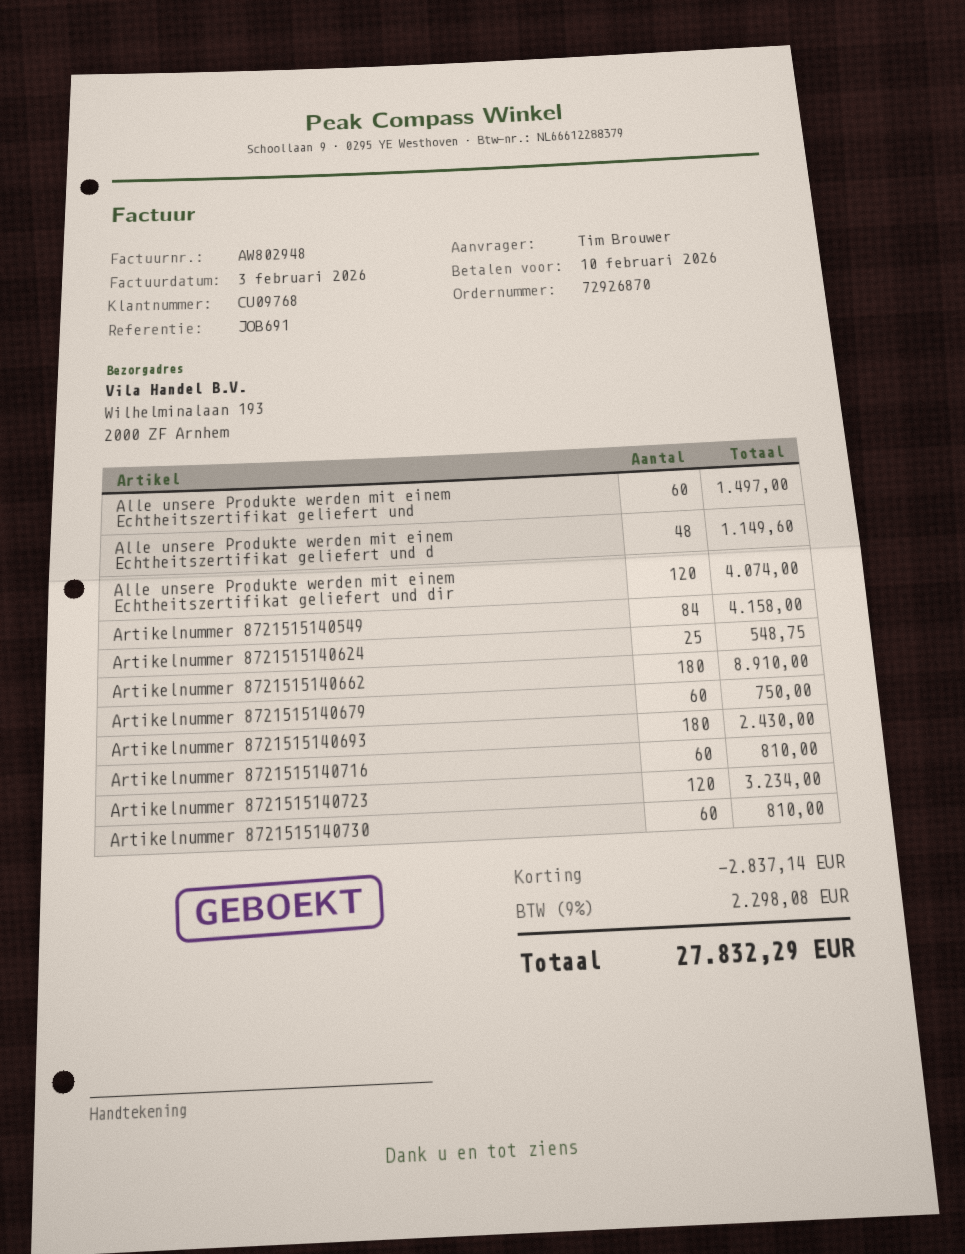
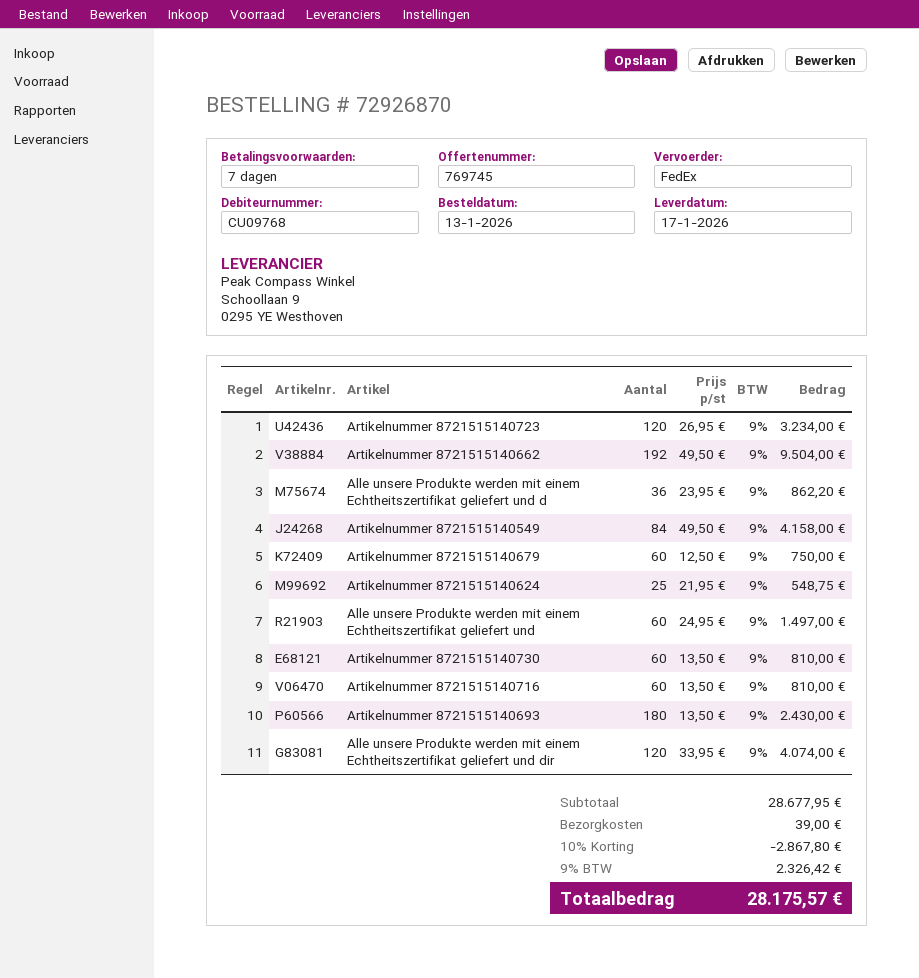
Alle unsere Produkte werden mit einem Echtheitszertifikat geliefert und d: 48 for 1149.60 -> 36 for 862.20
Artikelnummer 8721515140662: 180 for 8910.00 -> 192 for 9504.00
discount: 2837.14 -> 2867.80
shipping: none -> 39.00
tax: 9% = 2298.08 -> 9% = 2326.42
total: 27832.29 -> 28175.57

